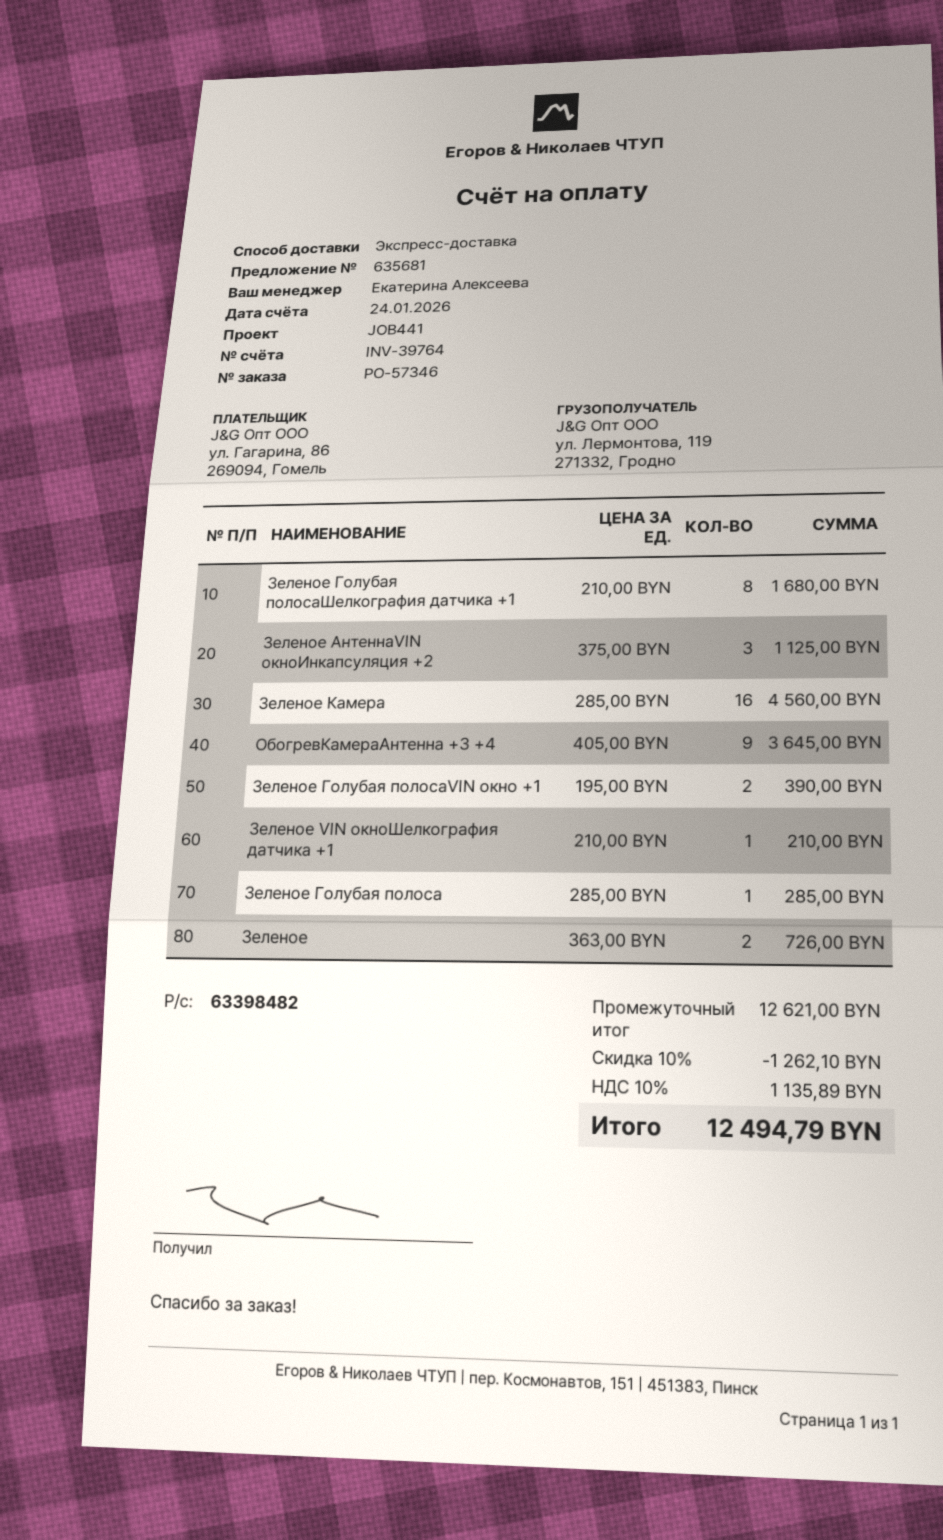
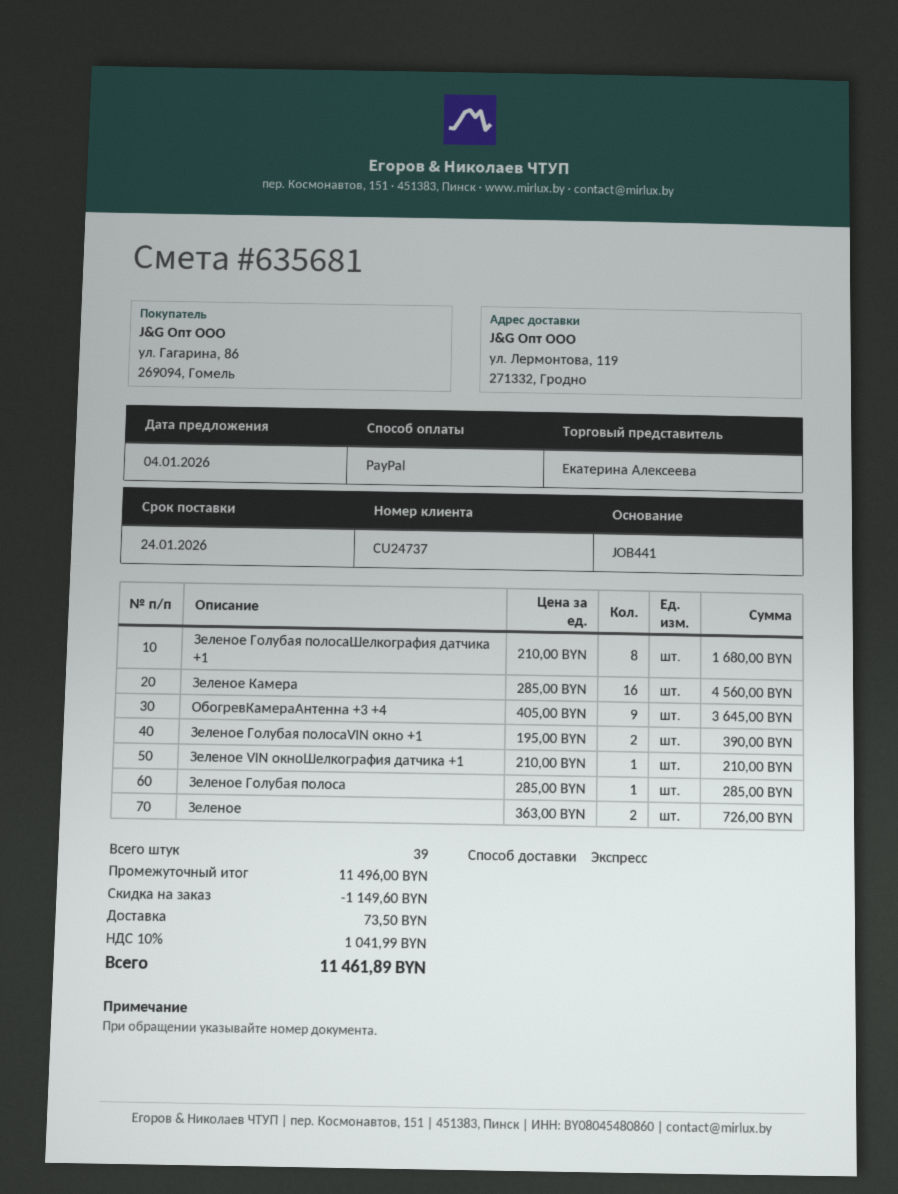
Зеленое АнтеннаVIN окноИнкапсуляция +2: 3 x 375.00 = 1125.00 -> none
subtotal: 12621.00 -> 11496.00
discount: 1262.10 -> 1149.60
shipping: none -> 73.50
tax: 10% = 1135.89 -> 10% = 1041.99
total: 12494.79 -> 11461.89

